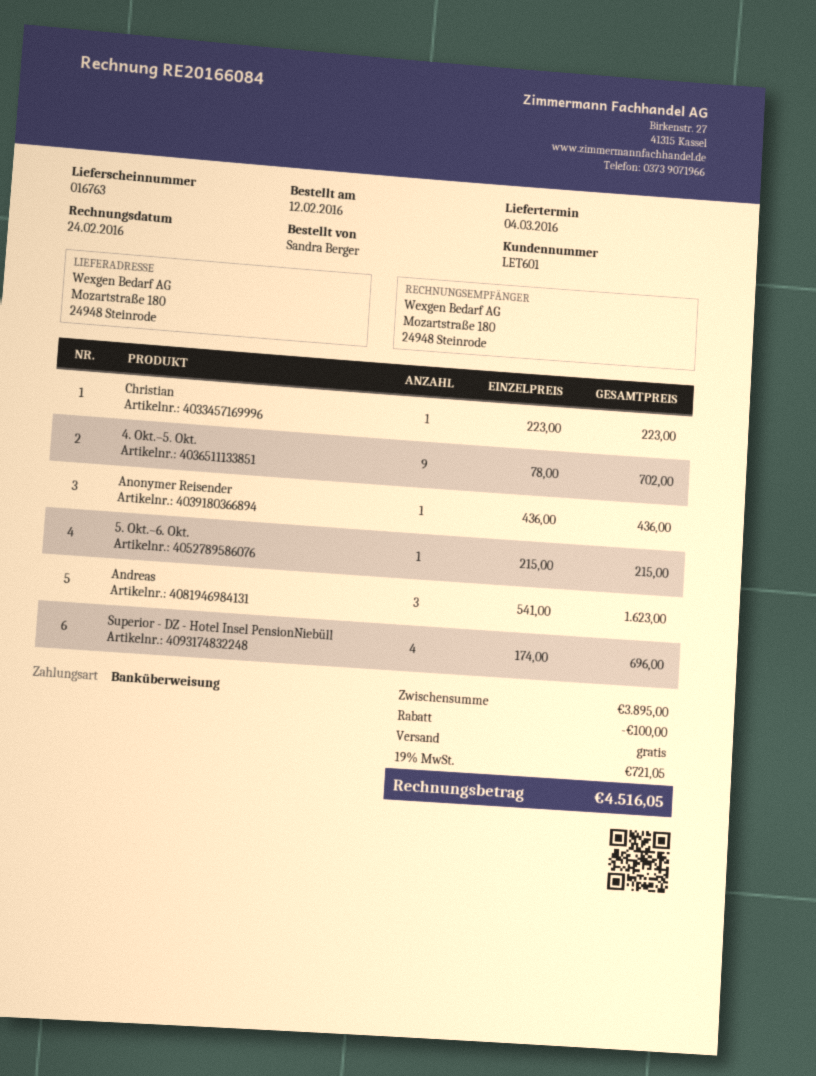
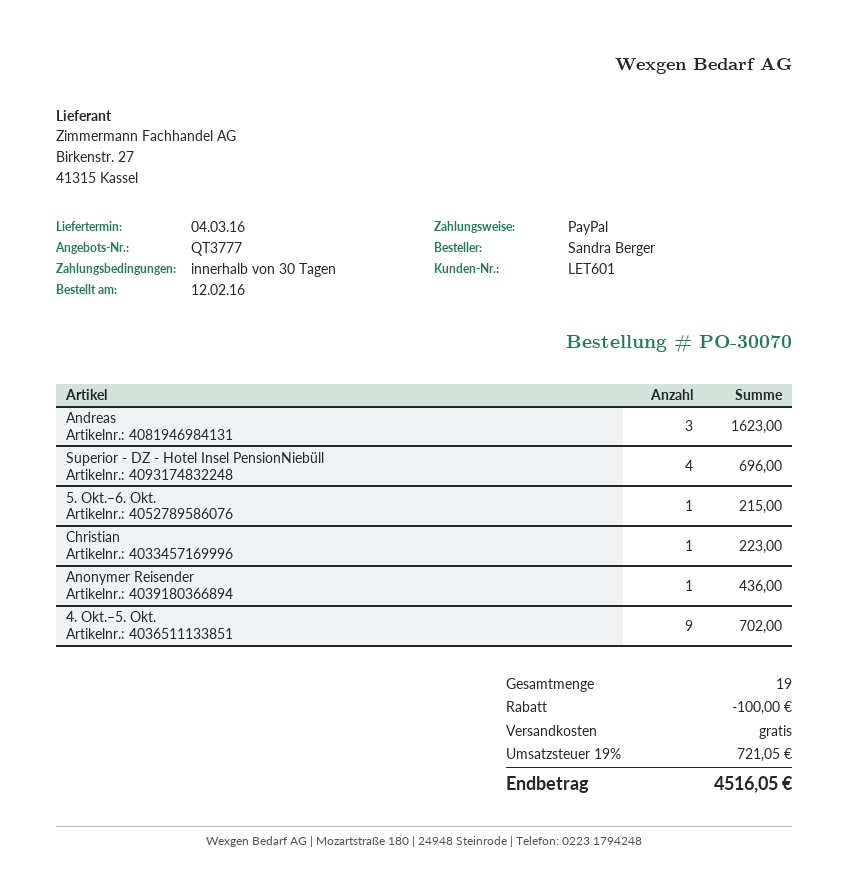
payment method: bank transfer -> PayPal

